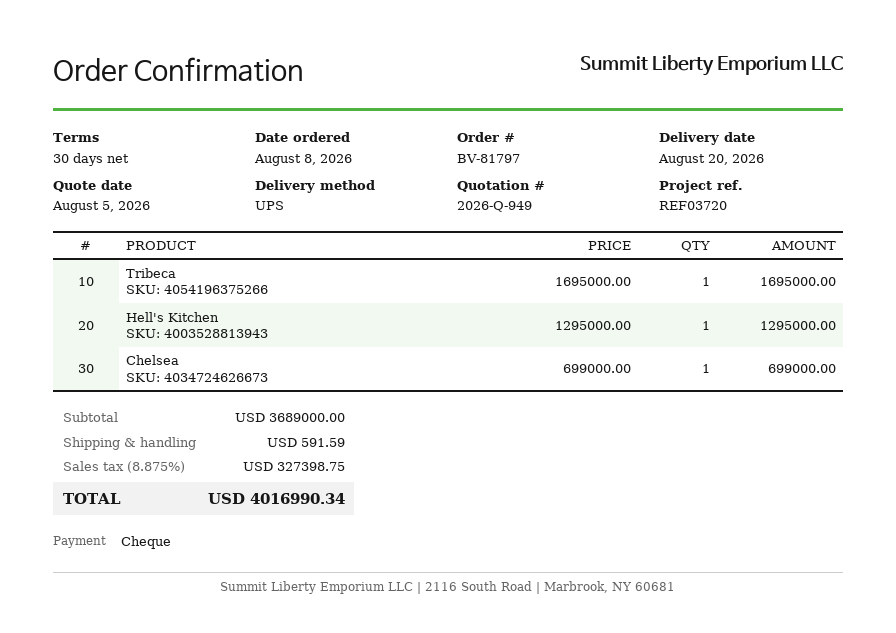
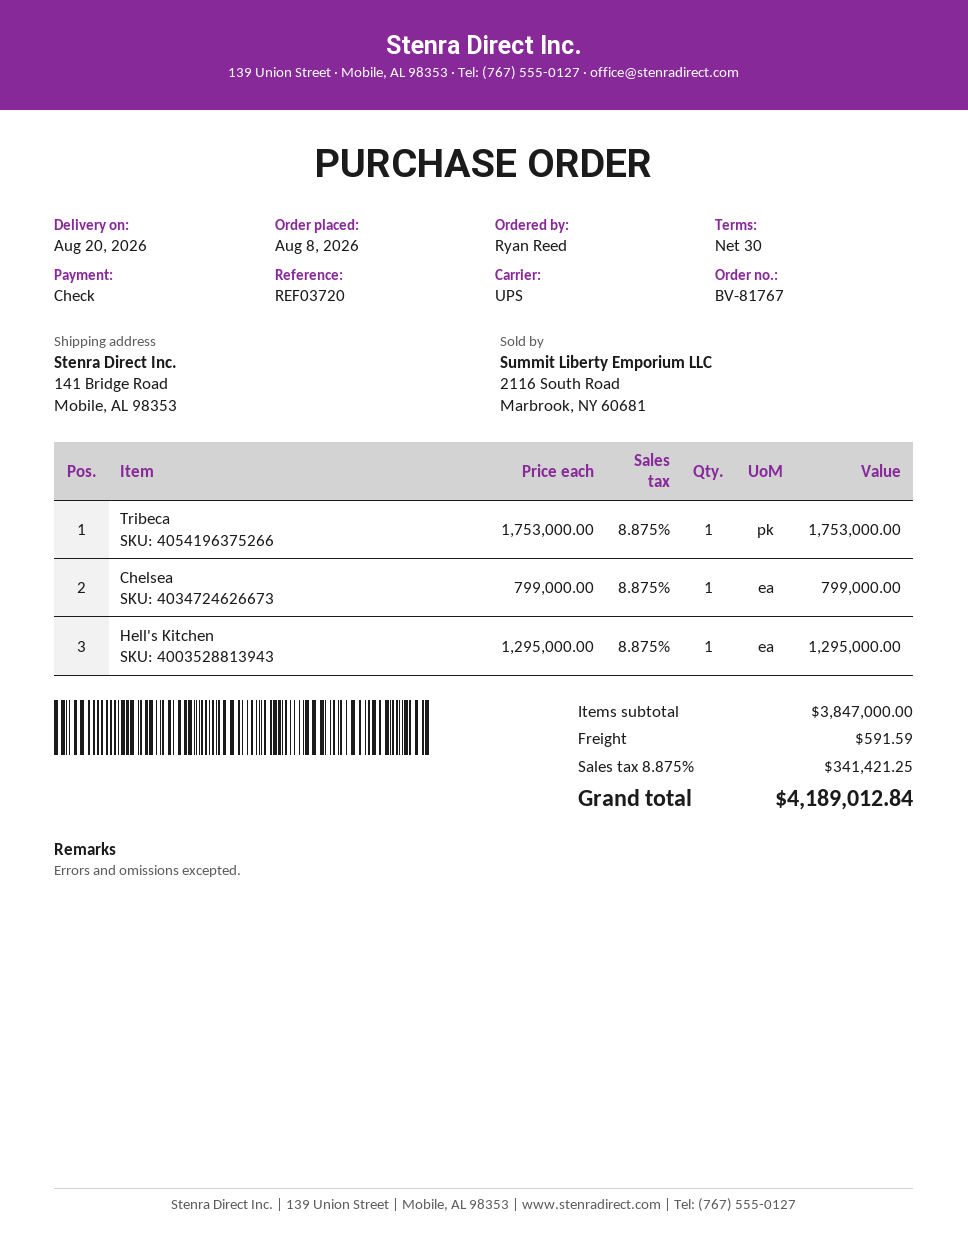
order number: BV-81797 -> BV-81767
Tribeca: 1 x 1695000.00 = 1695000.00 -> 1 x 1753000.00 = 1753000.00
Chelsea: 1 x 699000.00 = 699000.00 -> 1 x 799000.00 = 799000.00
subtotal: 3689000.00 -> 3847000.00
tax: 8.875% = 327398.75 -> 8.875% = 341421.25
total: 4016990.34 -> 4189012.84

